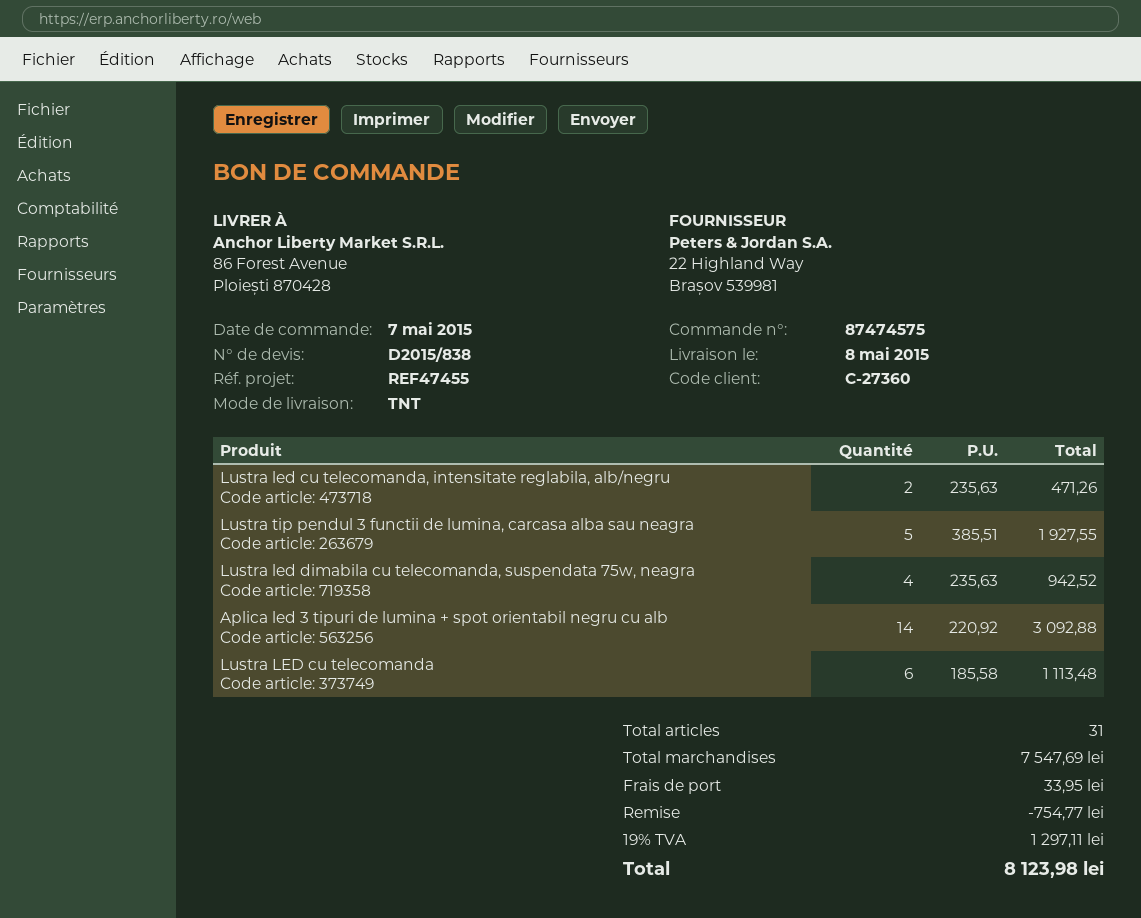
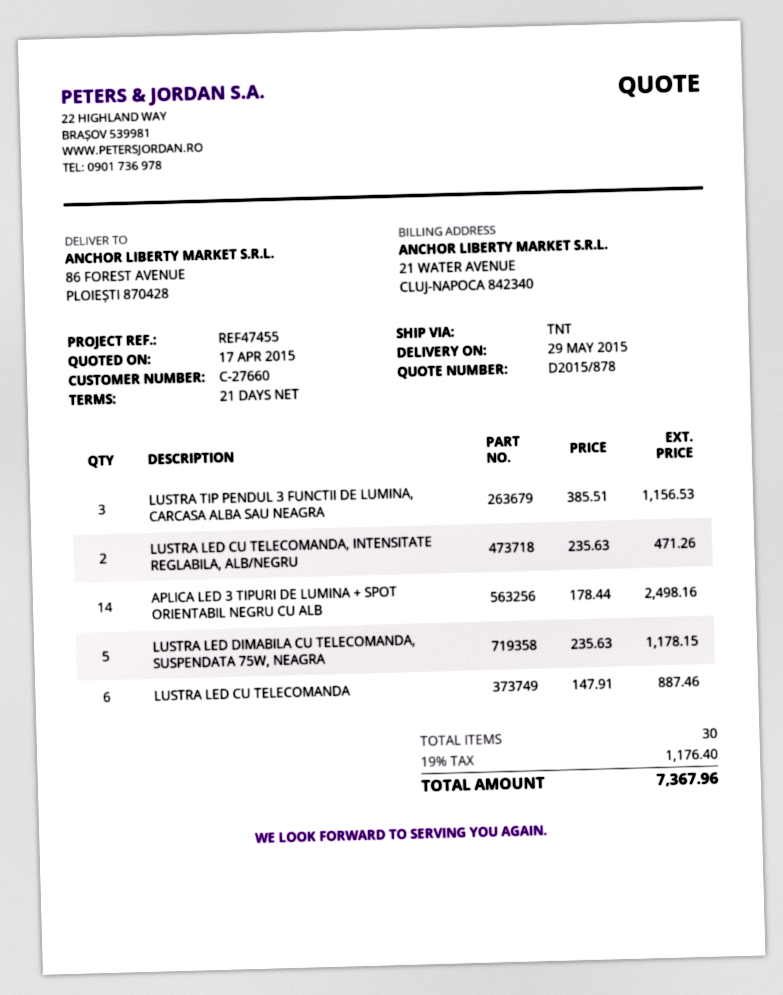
quote number: D2015/838 -> D2015/878
delivery date: 2015-05-08 -> 2015-05-29
customer number: C-27360 -> C-27660
Lustra tip pendul 3 functii de lumina, carcasa alba sau neagra: 5 x 385.51 = 1927.55 -> 3 x 385.51 = 1156.53
Lustra led dimabila cu telecomanda, suspendata 75w, neagra: 4 x 235.63 = 942.52 -> 5 x 235.63 = 1178.15
Aplica led 3 tipuri de lumina + spot orientabil negru cu alb: 14 x 220.92 = 3092.88 -> 14 x 178.44 = 2498.16
Lustra LED cu telecomanda: 6 x 185.58 = 1113.48 -> 6 x 147.91 = 887.46
total quantity: 31 -> 30
discount: 754.77 -> none
shipping: 33.95 -> none
tax: 19% = 1297.11 -> 19% = 1176.40
total: 8123.98 -> 7367.96

